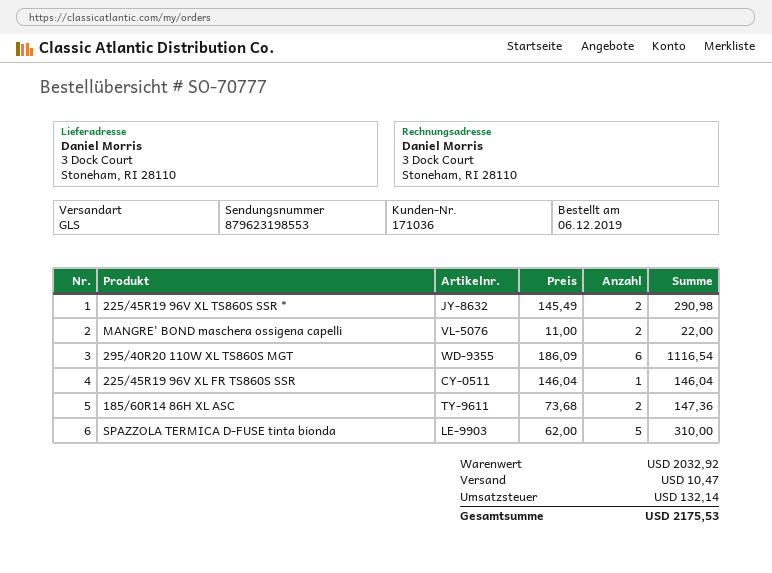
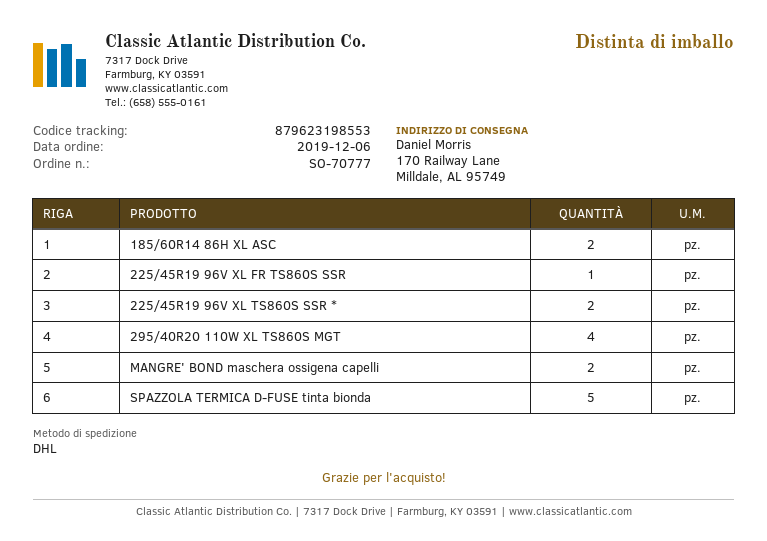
shipping method: GLS -> DHL
ship to: 3 Dock Court, Stoneham, RI 28110 -> 170 Railway Lane, Milldale, AL 95749
295/40R20 110W XL TS860S MGT: 6 -> 4

